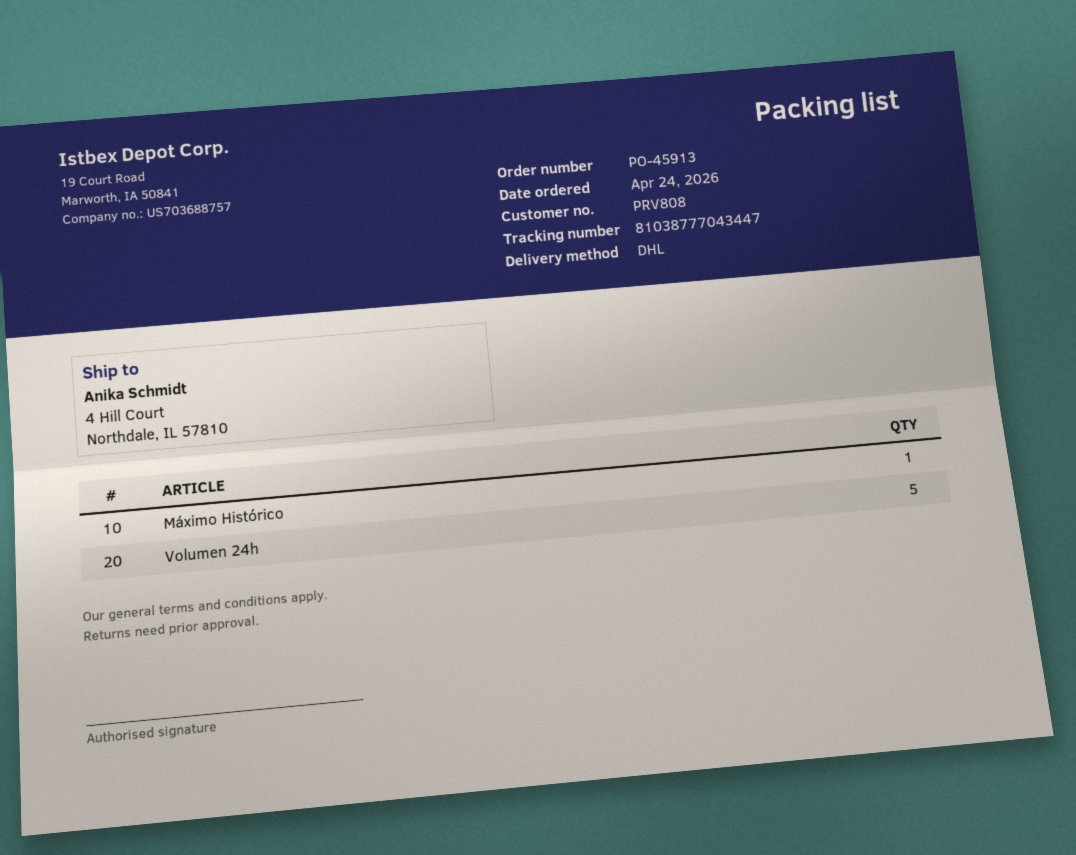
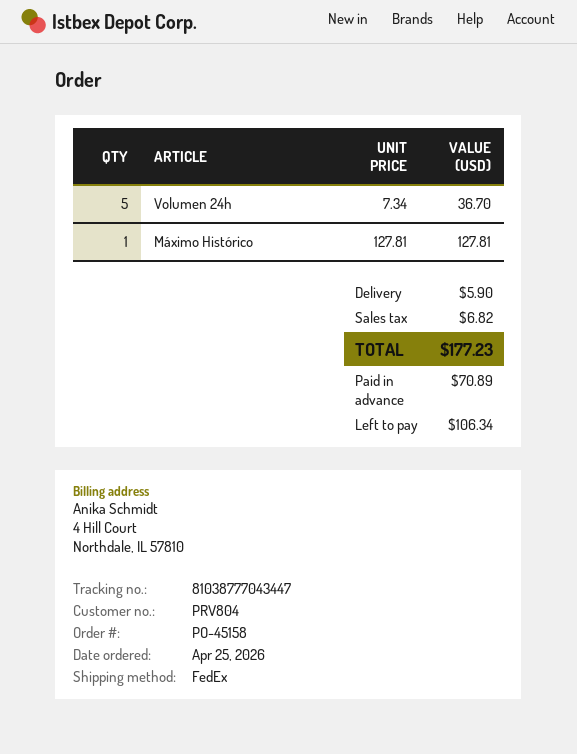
order number: PO-45913 -> PO-45158
order date: 2026-04-24 -> 2026-04-25
customer number: PRV808 -> PRV804
shipping method: DHL -> FedEx

